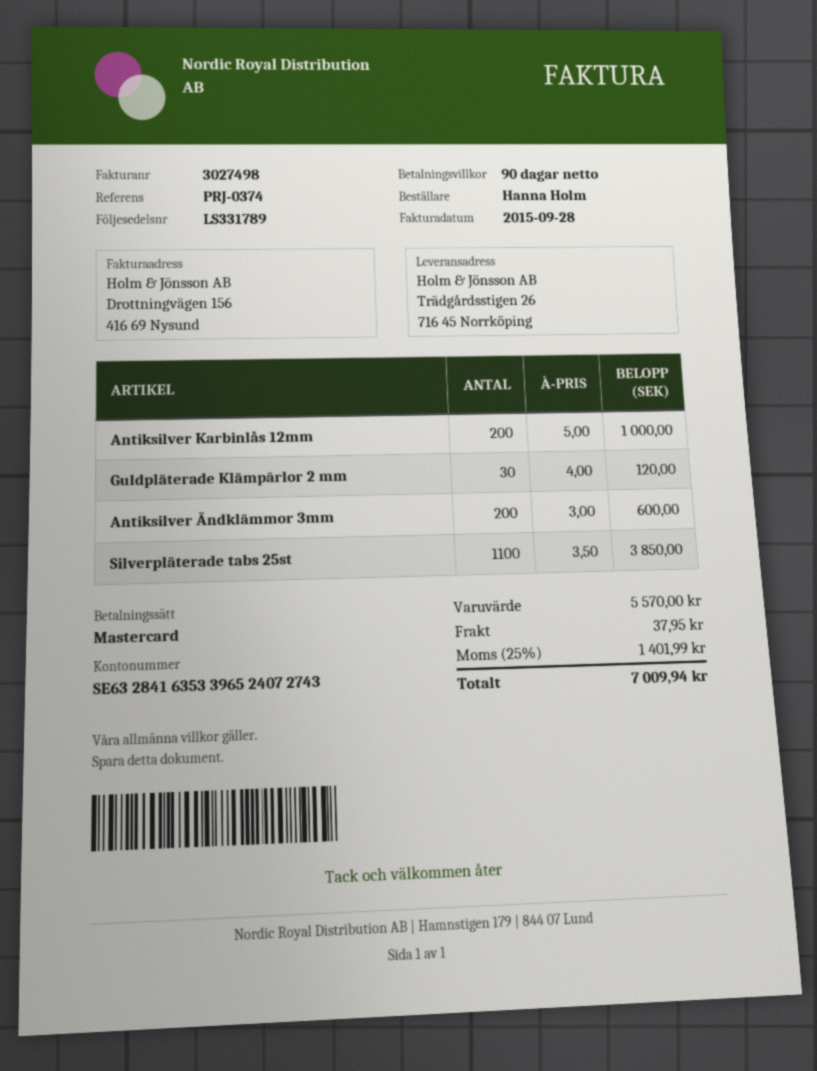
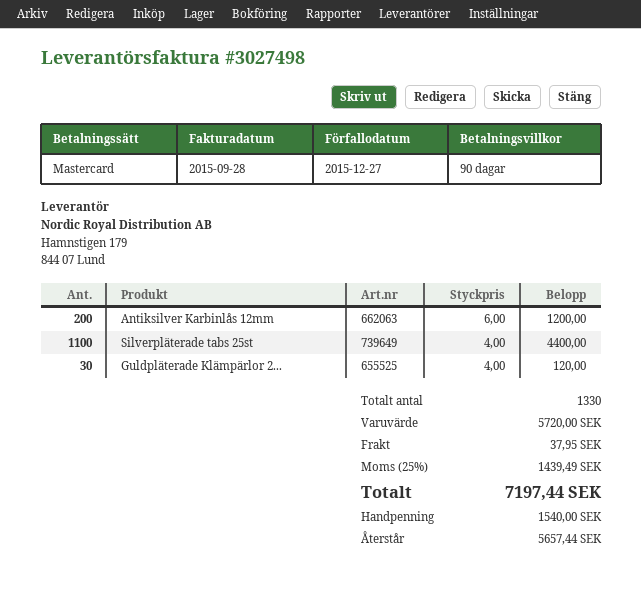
Antiksilver Karbinlås 12mm: 200 x 5.00 = 1000.00 -> 200 x 6.00 = 1200.00
Antiksilver Ändklämmor 3mm: 200 x 3.00 = 600.00 -> none
Silverpläterade tabs 25st: 1100 x 3.50 = 3850.00 -> 1100 x 4.00 = 4400.00
subtotal: 5570.00 -> 5720.00
tax: 25% = 1401.99 -> 25% = 1439.49
total: 7009.94 -> 7197.44

